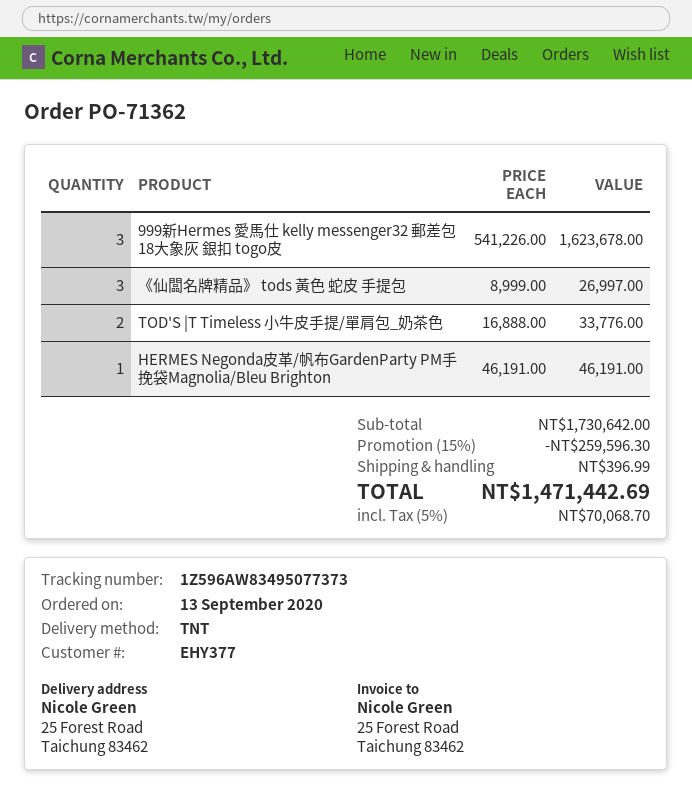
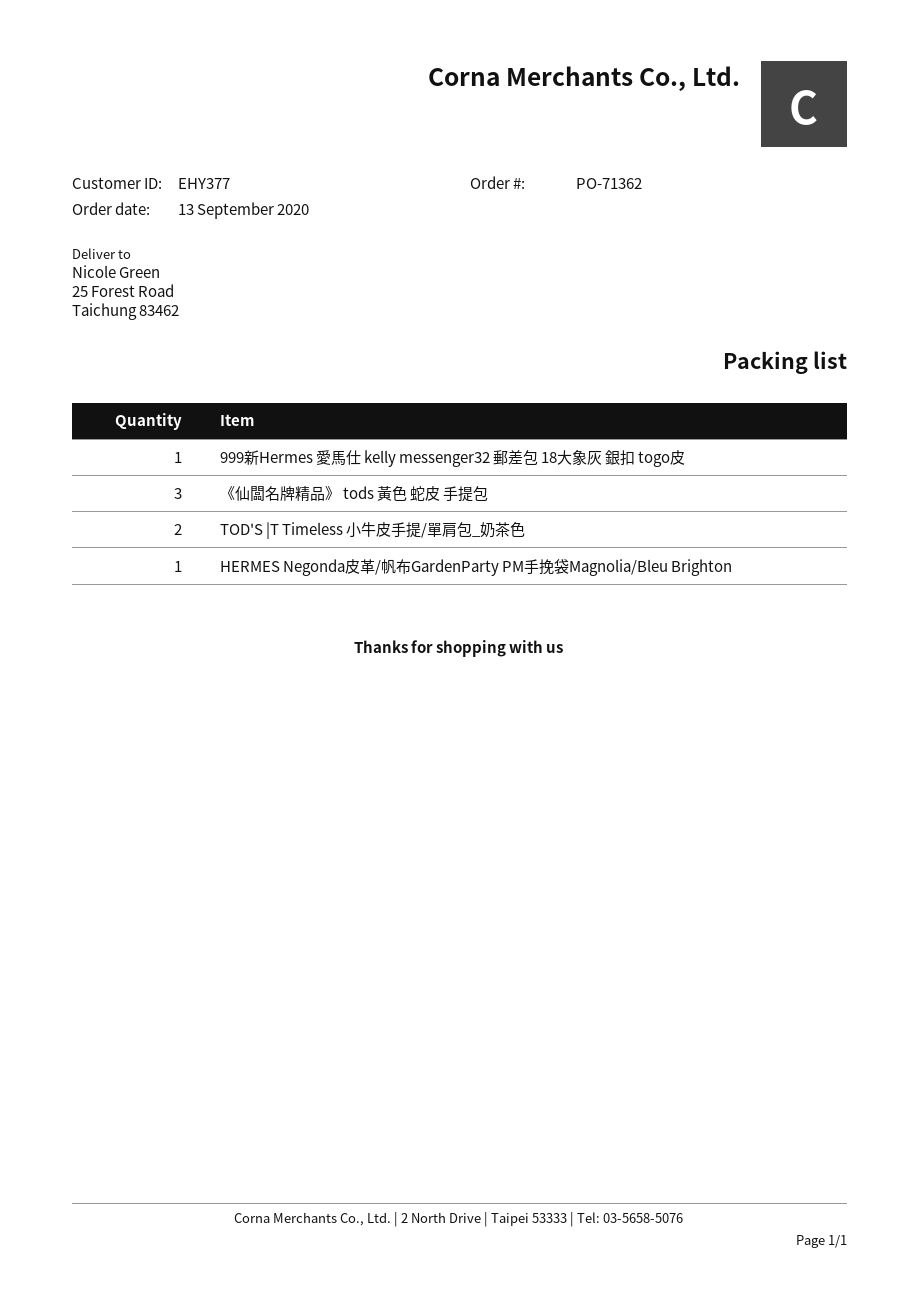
999新Hermes 愛馬仕 kelly messenger32 郵差包 18大象灰 銀扣 togo皮: 3 -> 1

